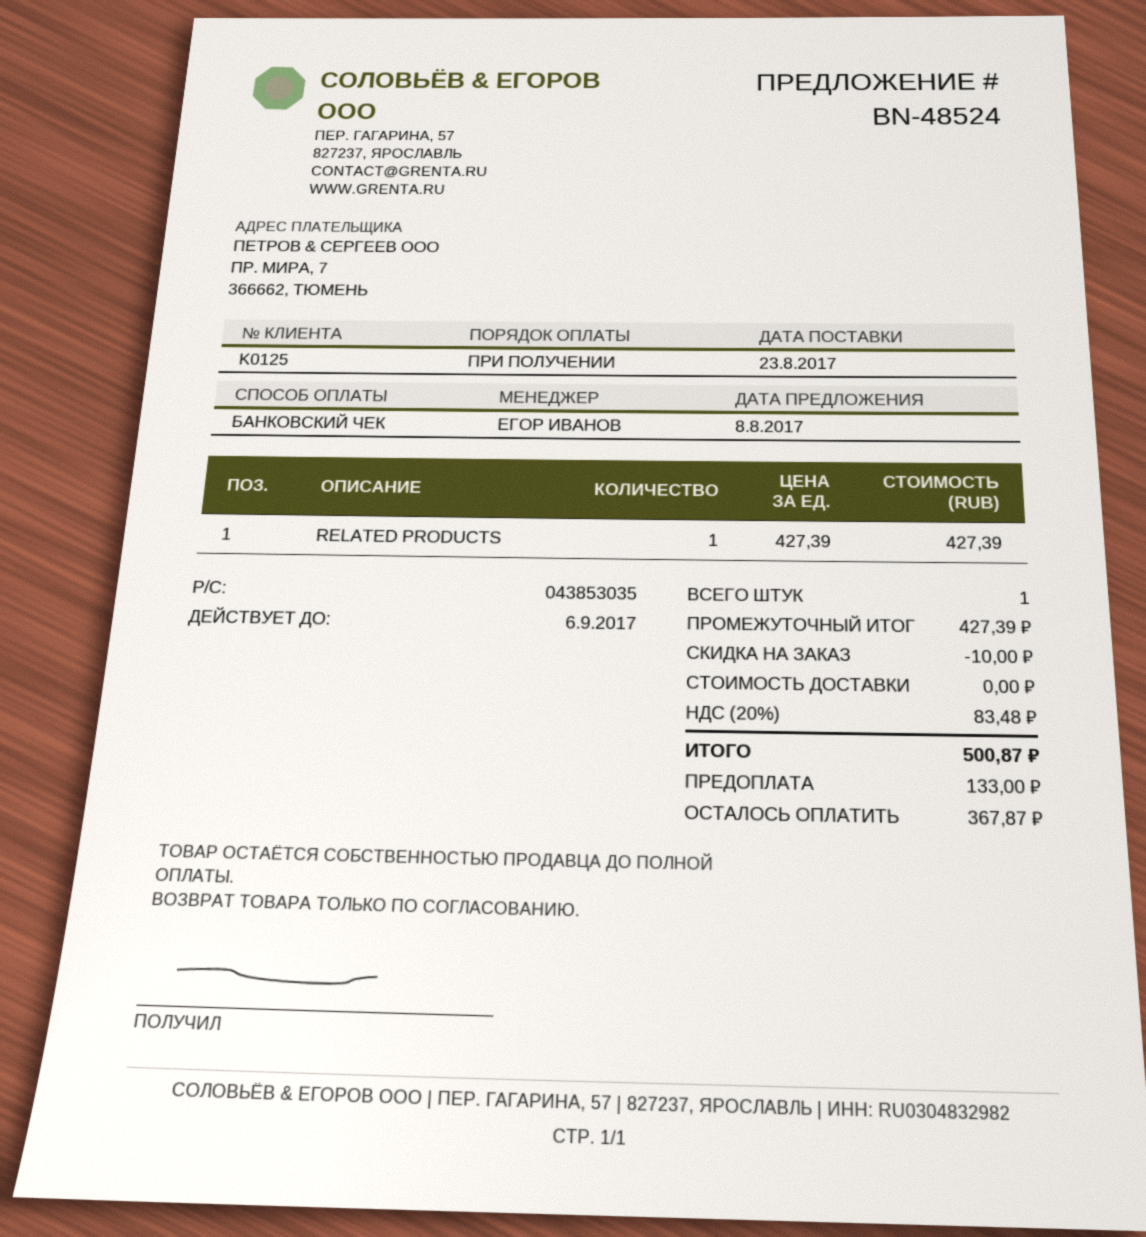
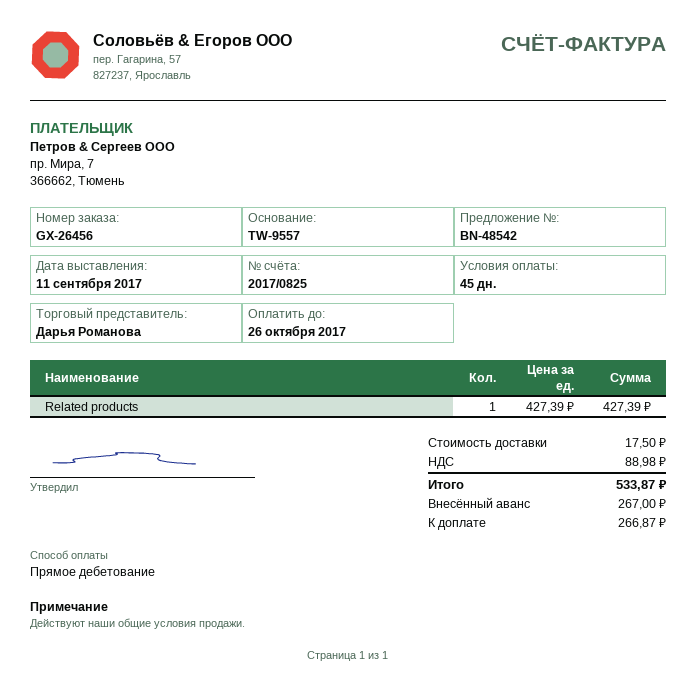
quote number: BN-48524 -> BN-48542
payment terms: on receipt -> 45 days
sales rep: ЕГОР ИВАНОВ -> Дарья Романова
payment method: cheque -> direct debit
discount: 10.00 -> none
shipping: 0.00 -> 17.50
tax: 83.48 -> 88.98
total: 500.87 -> 533.87
deposit: 133.00 -> 267.00
balance: 367.87 -> 266.87

